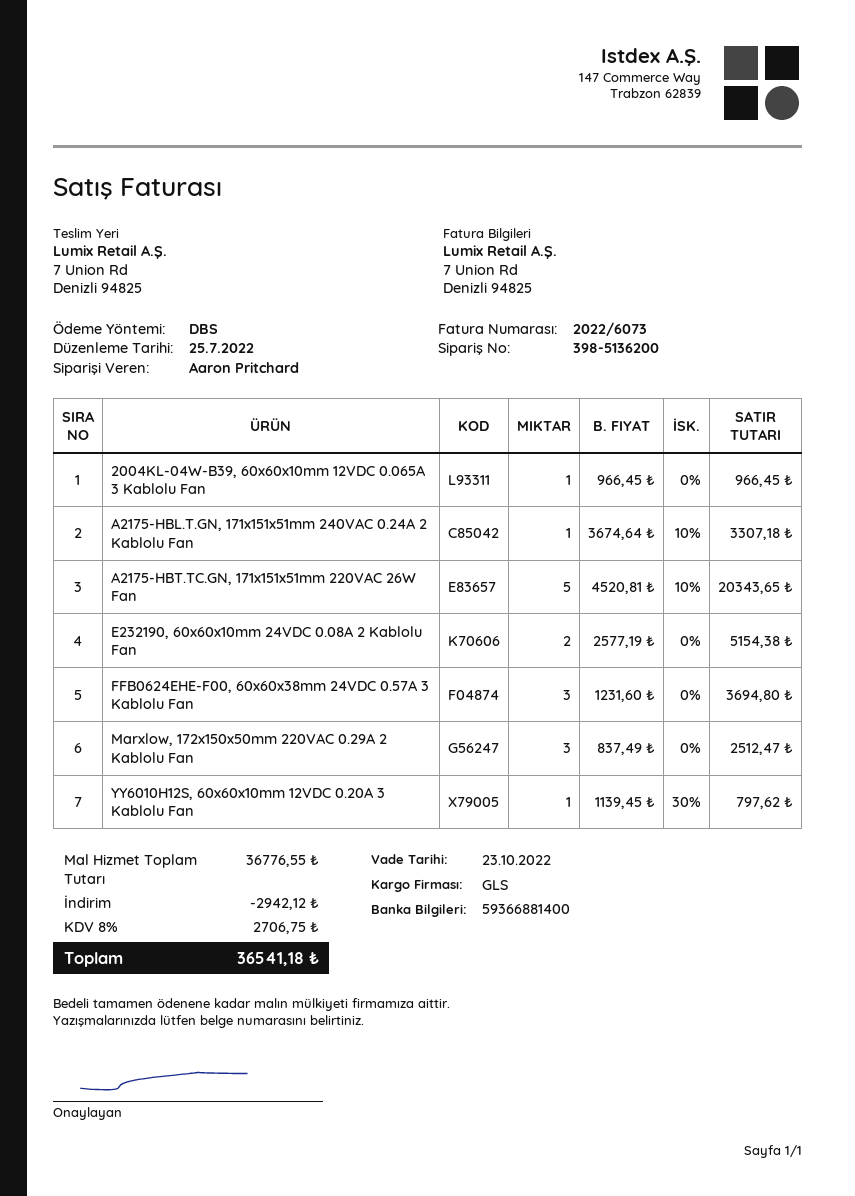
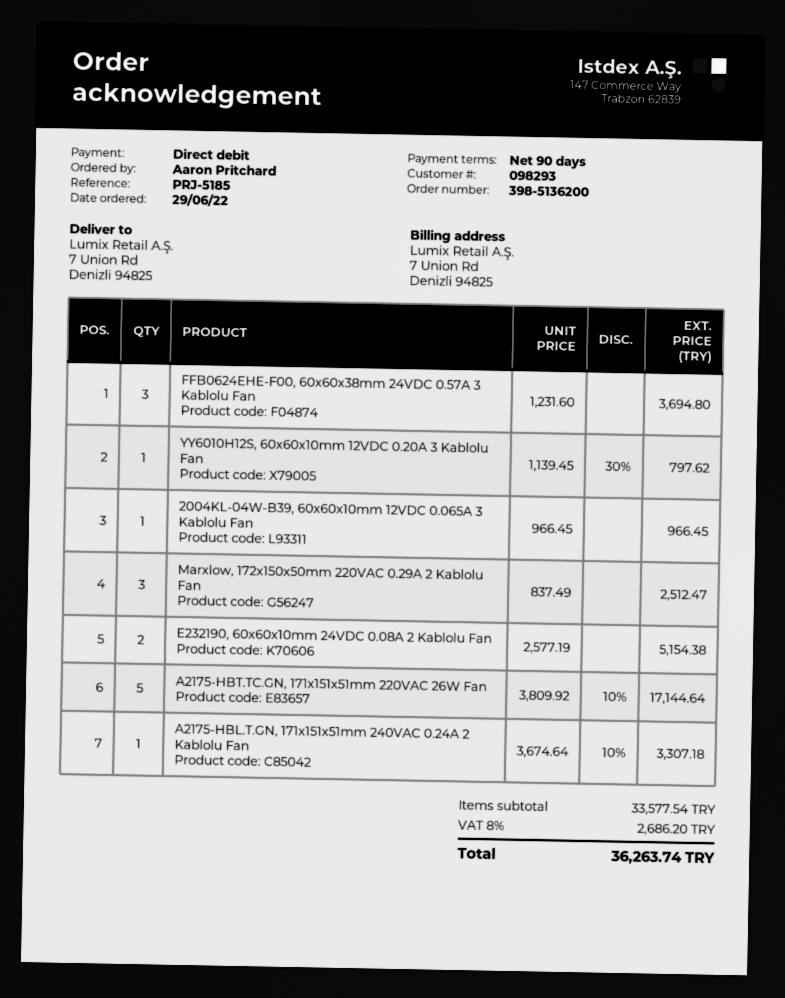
A2175-HBT.TC.GN, 171x151x51mm 220VAC 26W Fan: 5 x 4520.81 - 10% = 20343.65 -> 5 x 3809.92 - 10% = 17144.64
subtotal: 36776.55 -> 33577.54
discount: 2942.12 -> none
tax: 8% = 2706.75 -> 8% = 2686.20
total: 36541.18 -> 36263.74

